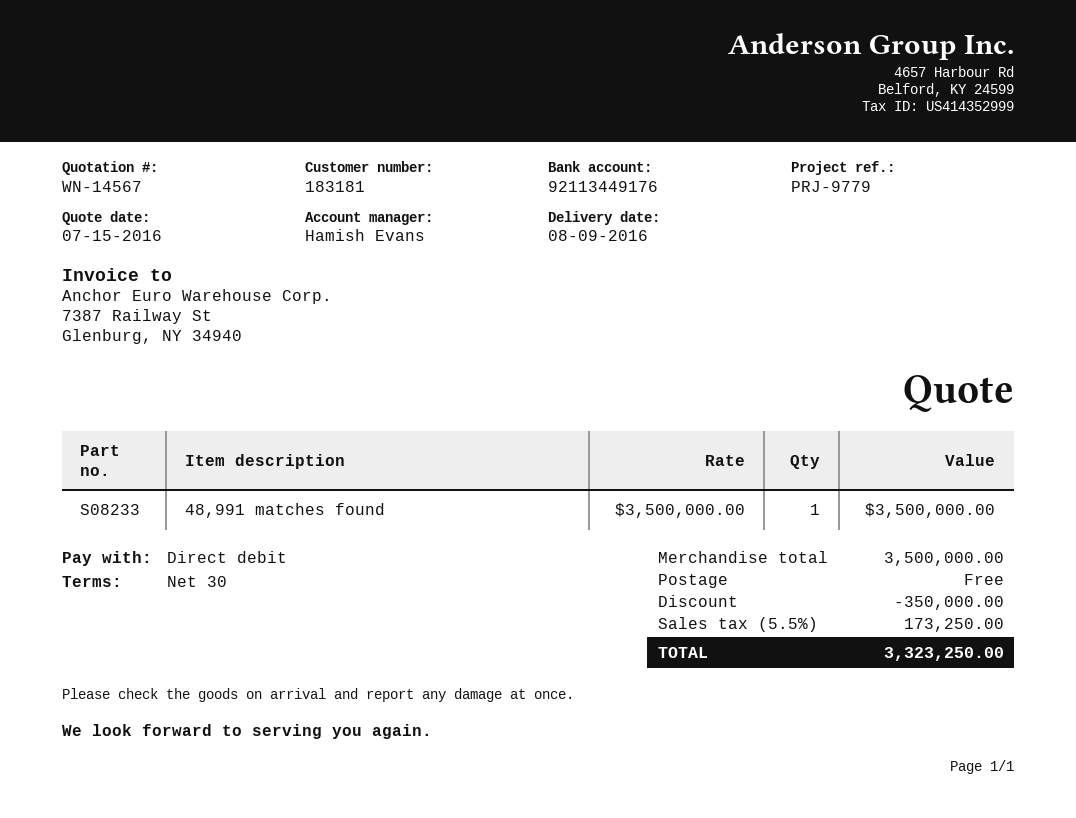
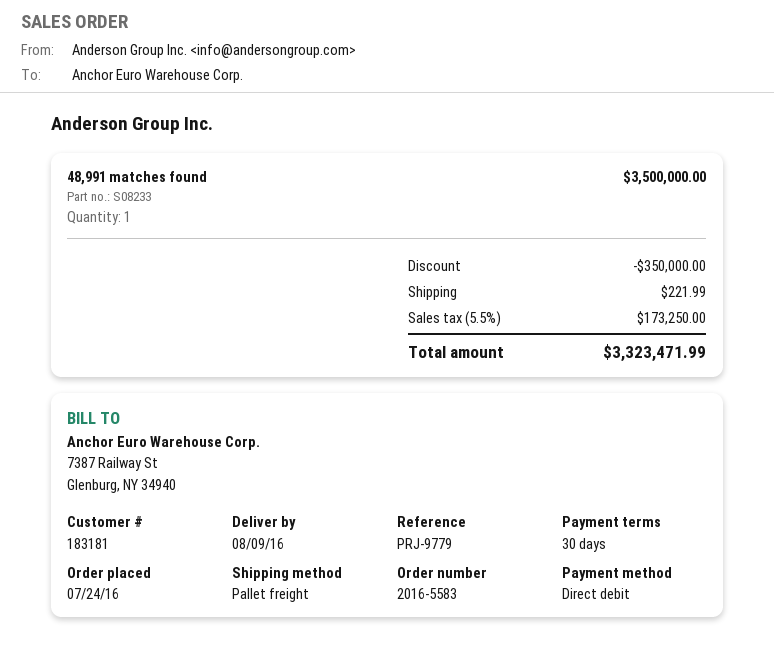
shipping: 0.00 -> 221.99
total: 3323250.00 -> 3323471.99

